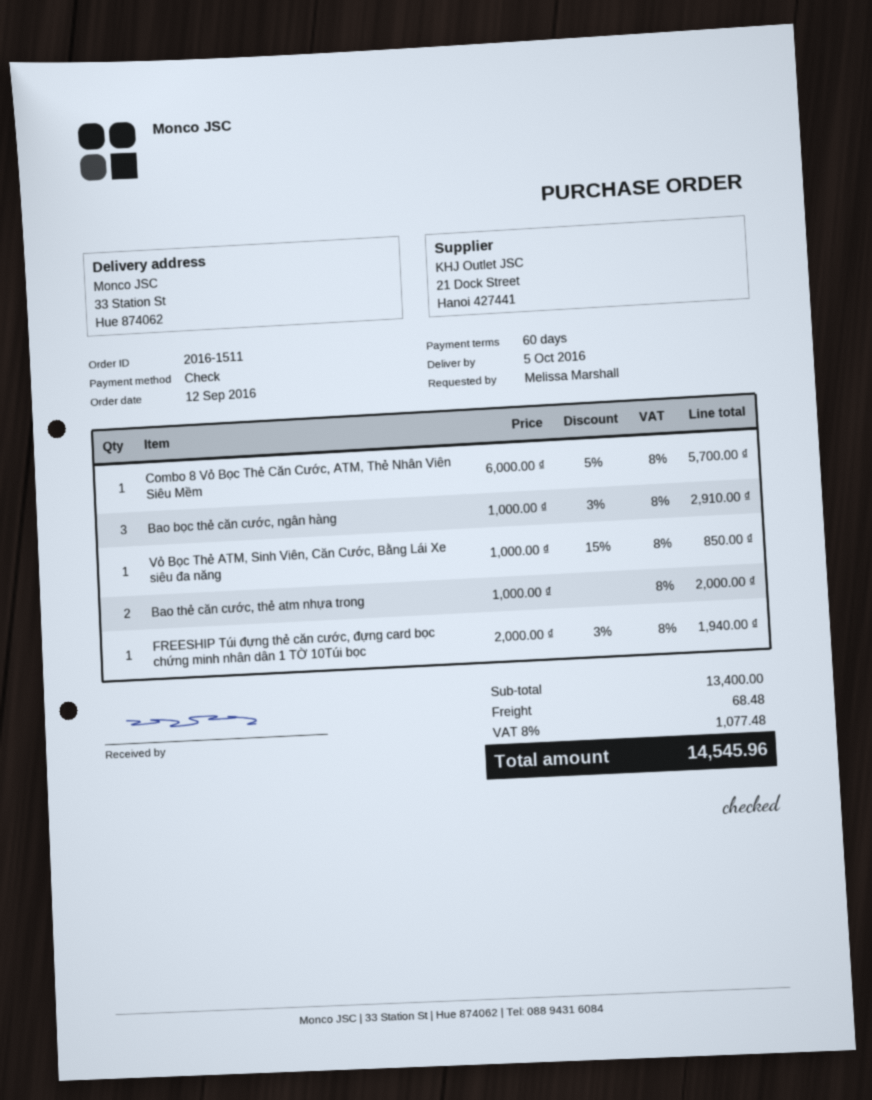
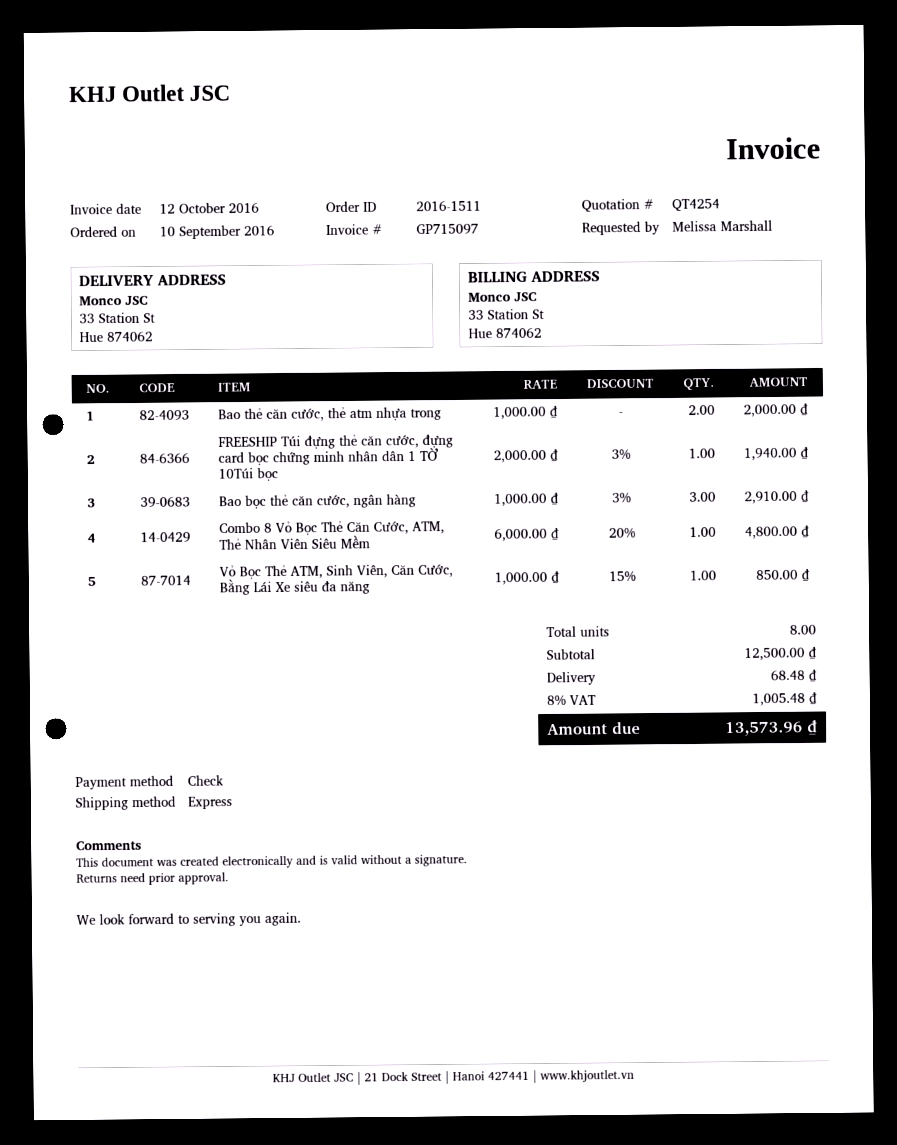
order date: 2016-09-12 -> 2016-09-10
Combo 8 Vỏ Bọc Thẻ Căn Cước, ATM, Thẻ Nhân Viên Siêu Mềm: 1 x 6000.00 - 5% = 5700.00 -> 1 x 6000.00 - 20% = 4800.00
subtotal: 13400.00 -> 12500.00
tax: 8% = 1077.48 -> 8% = 1005.48
total: 14545.96 -> 13573.96

